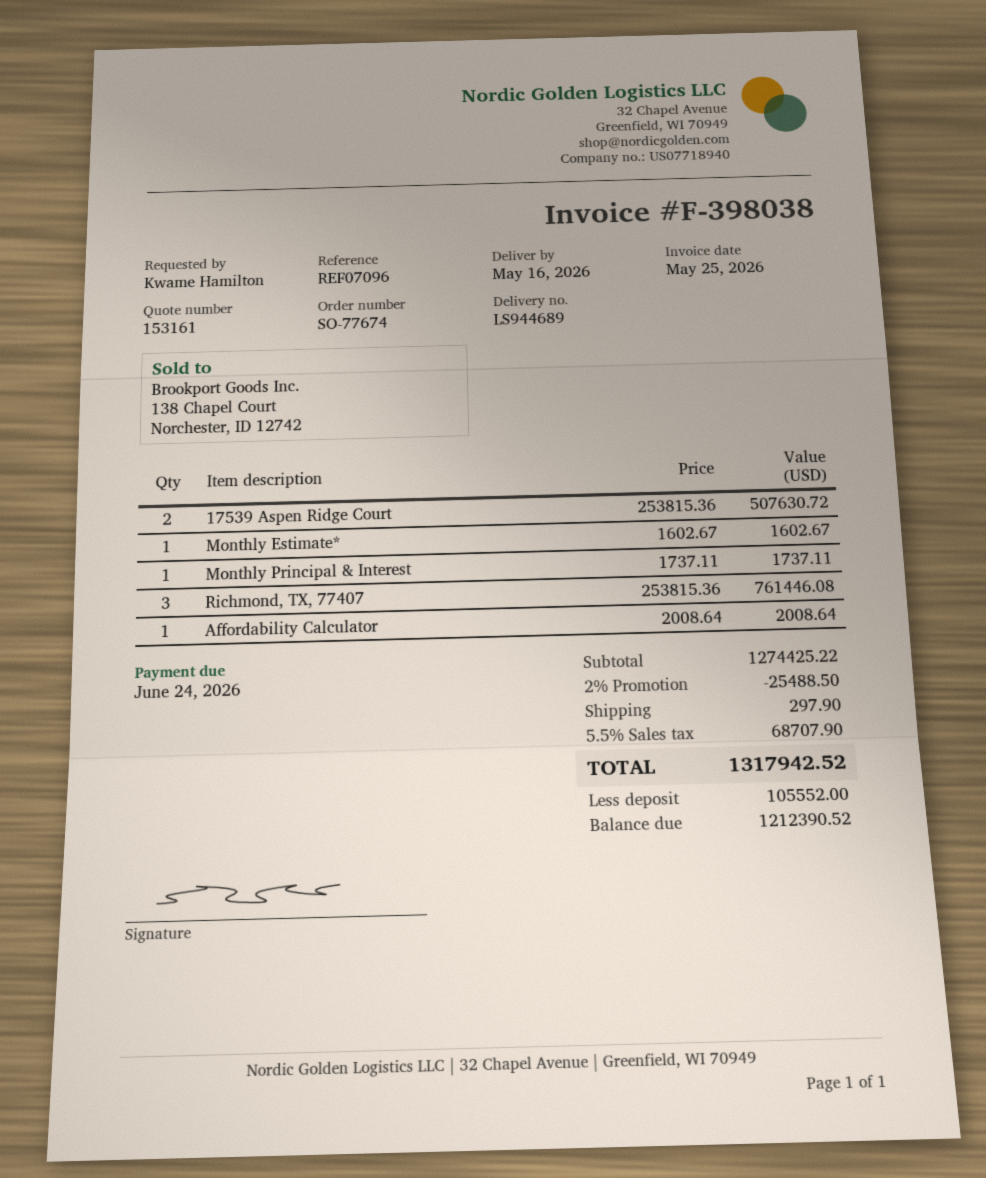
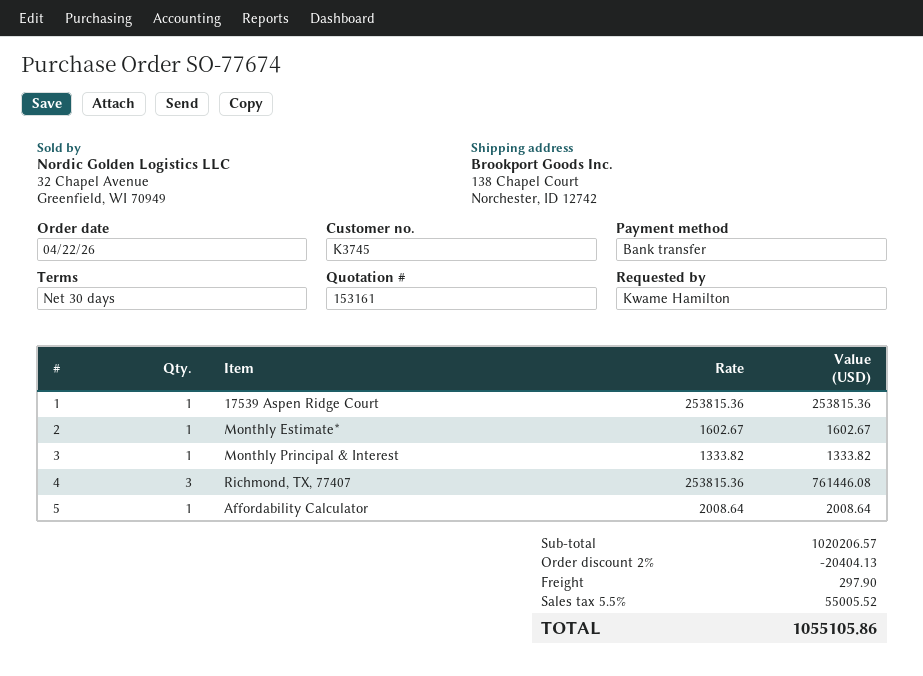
17539 Aspen Ridge Court: 2 x 253815.36 = 507630.72 -> 1 x 253815.36 = 253815.36
Monthly Principal & Interest: 1 x 1737.11 = 1737.11 -> 1 x 1333.82 = 1333.82
subtotal: 1274425.22 -> 1020206.57
discount: 2% = 25488.50 -> 2% = 20404.13
tax: 5.5% = 68707.90 -> 5.5% = 55005.52
total: 1317942.52 -> 1055105.86

